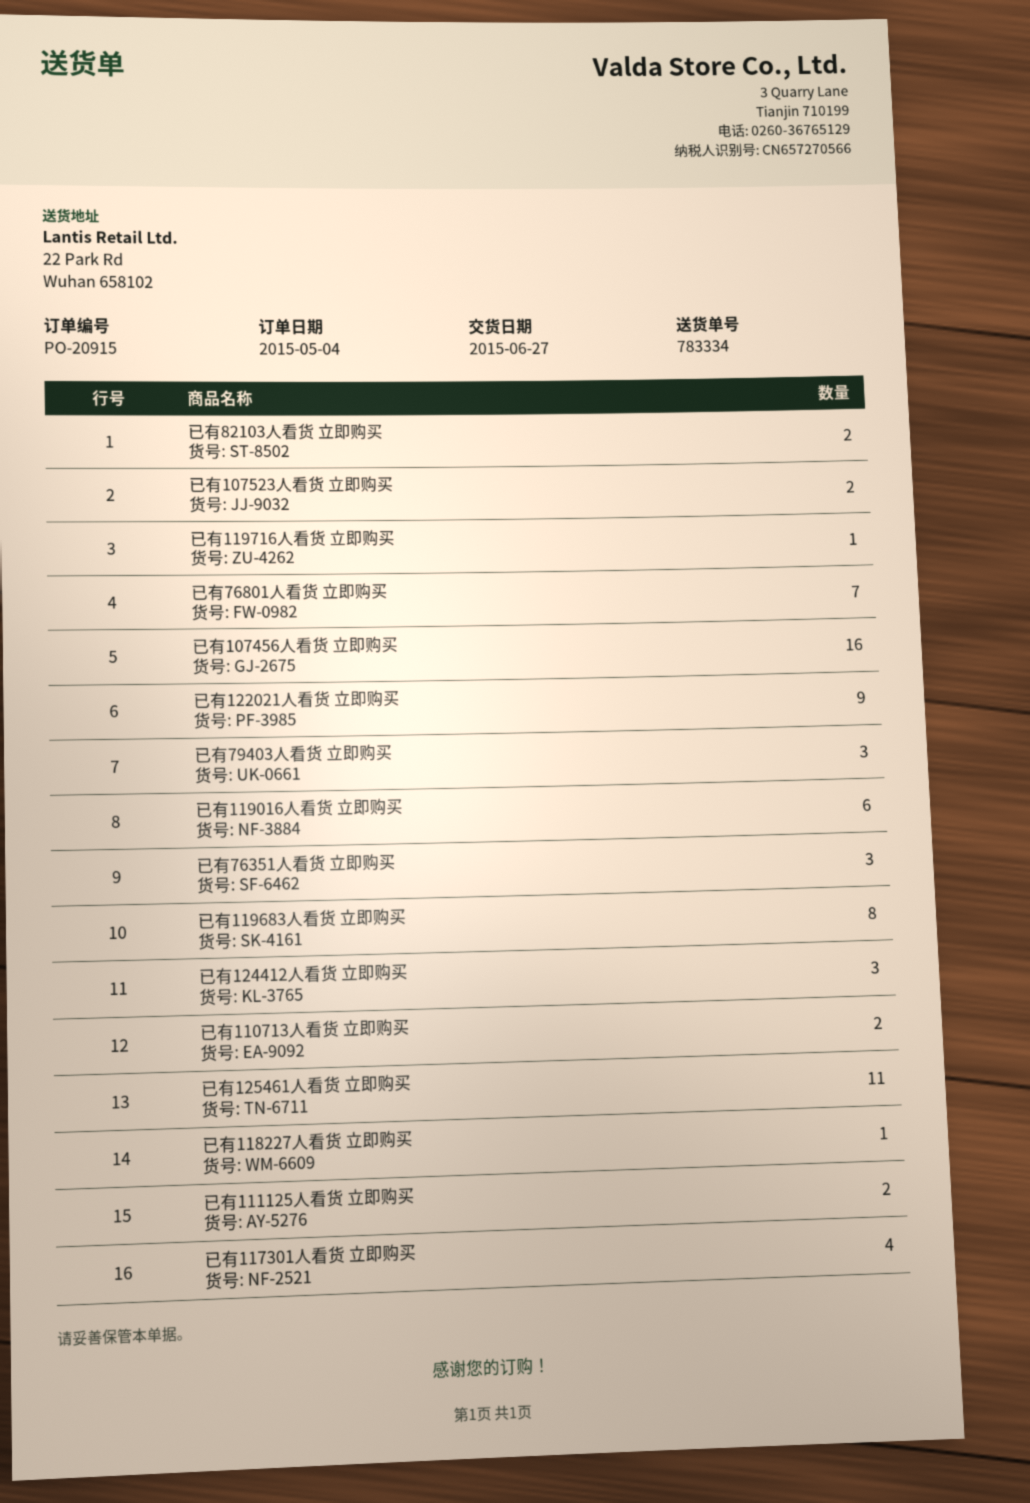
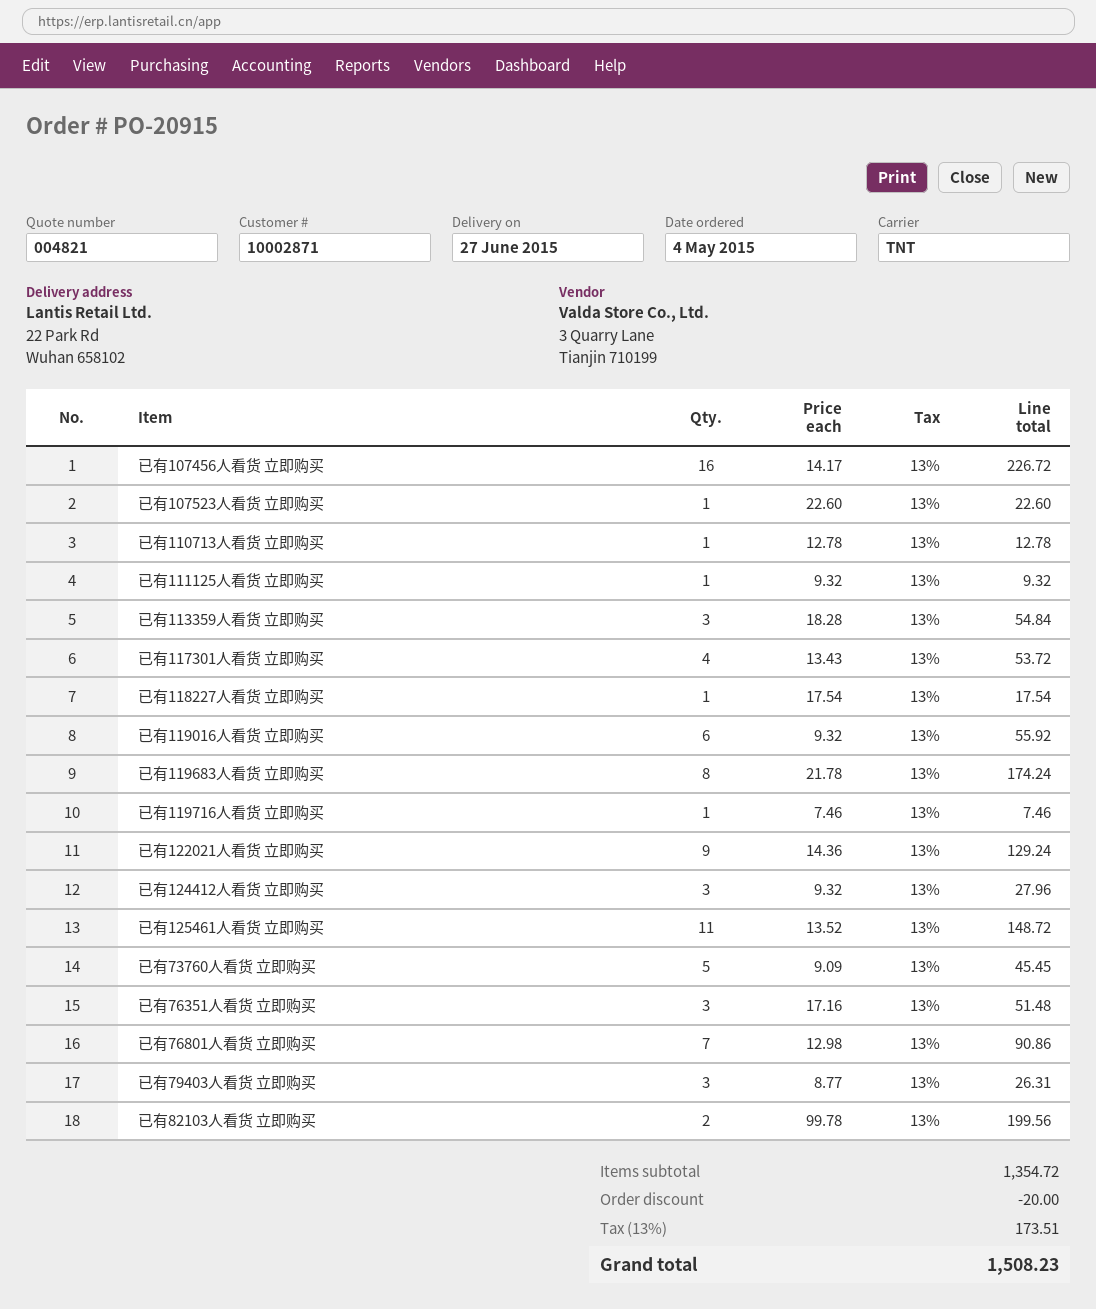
已有107523人看货 立即购买: 2 -> 1
已有110713人看货 立即购买: 2 -> 1
已有111125人看货 立即购买: 2 -> 1
已有113359人看货 立即购买: none -> 3
已有73760人看货 立即购买: none -> 5

